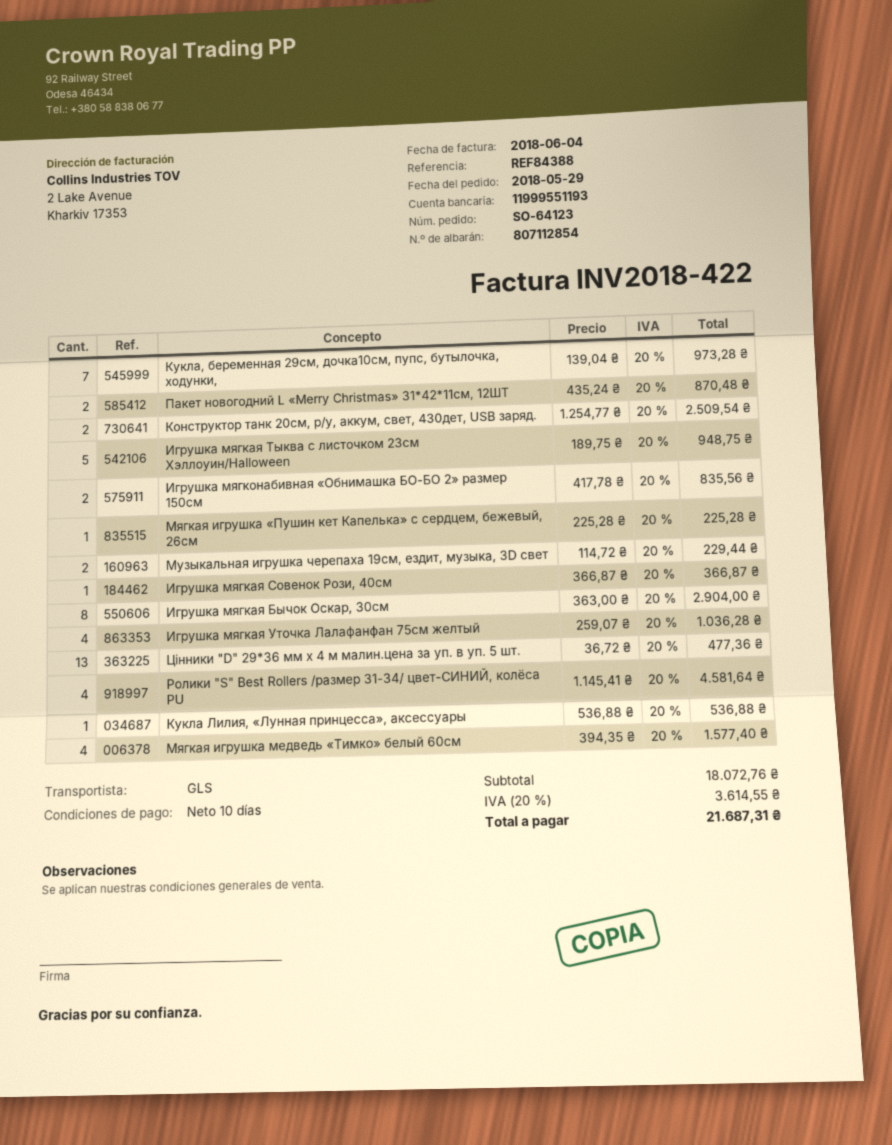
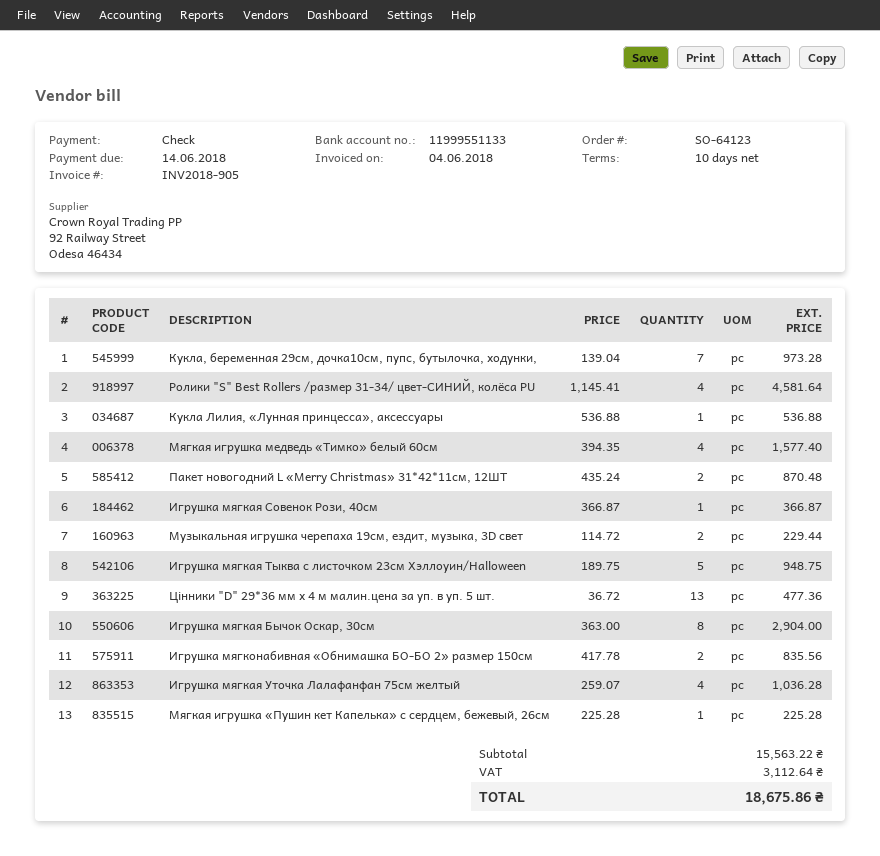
invoice number: INV2018-422 -> INV2018-905
bank account: 11999551193 -> 11999551133
Конструктор танк 20см, р/у, аккум, свет, 430дет, USB заряд.: 2 x 1254.77 = 2509.54 -> none
subtotal: 18072.76 -> 15563.22
tax: 3614.55 -> 3112.64
total: 21687.31 -> 18675.86

